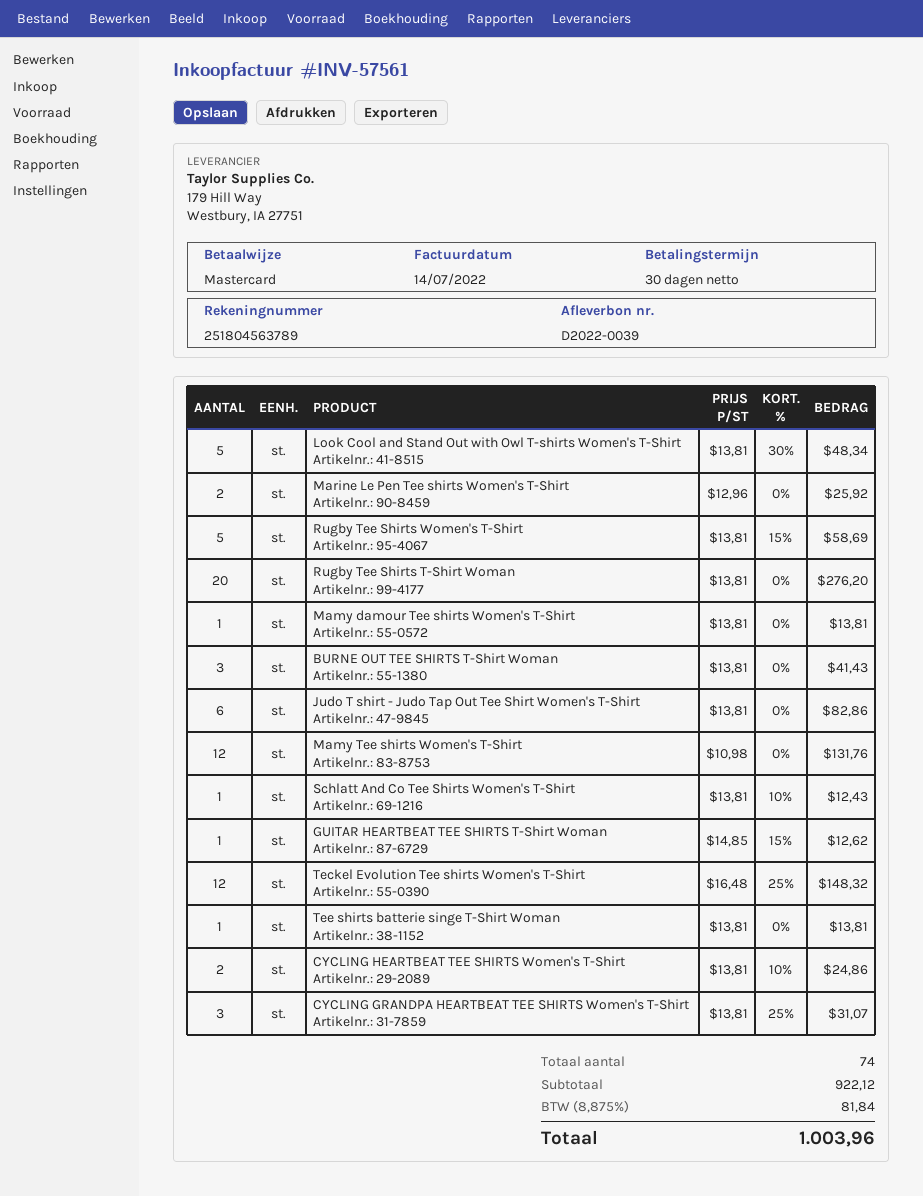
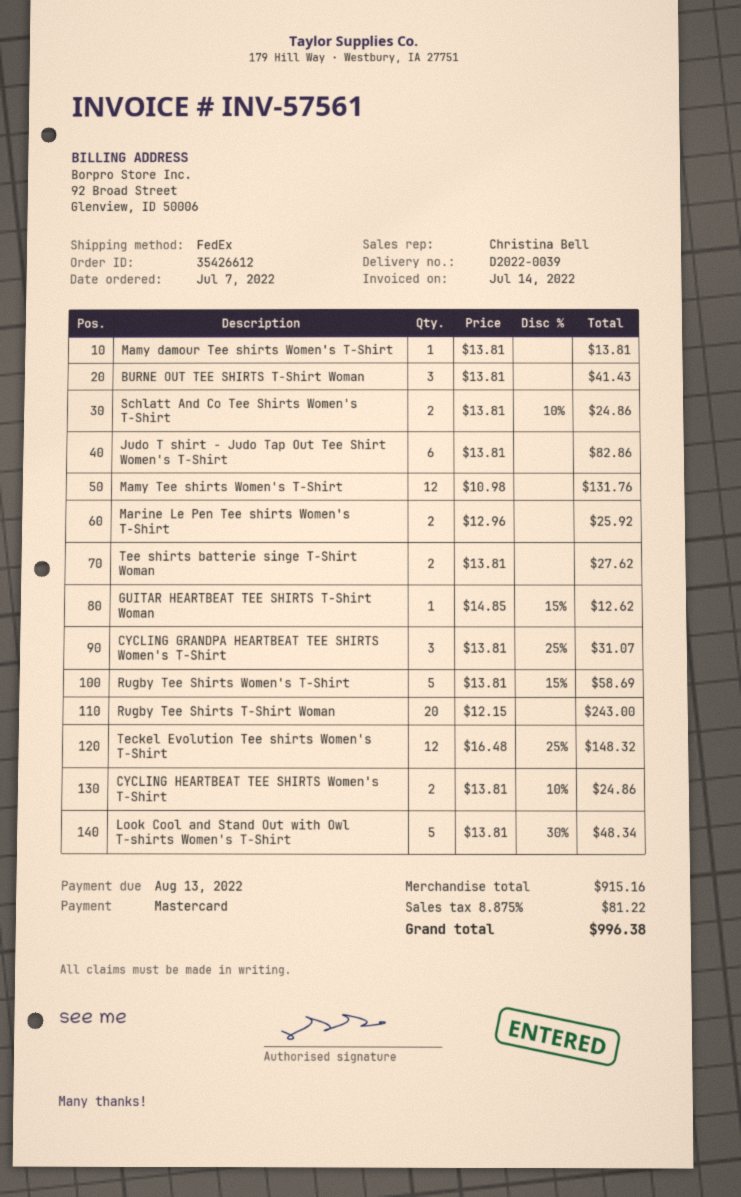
Rugby Tee Shirts T-Shirt Woman: 20 x 13.81 = 276.20 -> 20 x 12.15 = 243.00
Schlatt And Co Tee Shirts Women's T-Shirt: 1 x 13.81 - 10% = 12.43 -> 2 x 13.81 - 10% = 24.86
Tee shirts batterie singe T-Shirt Woman: 1 x 13.81 = 13.81 -> 2 x 13.81 = 27.62
subtotal: 922.12 -> 915.16
tax: 8.875% = 81.84 -> 8.875% = 81.22
total: 1003.96 -> 996.38

